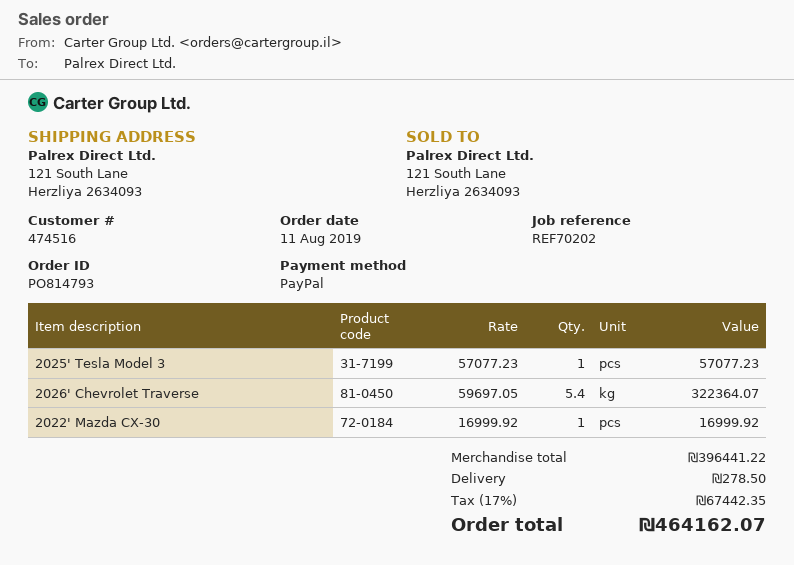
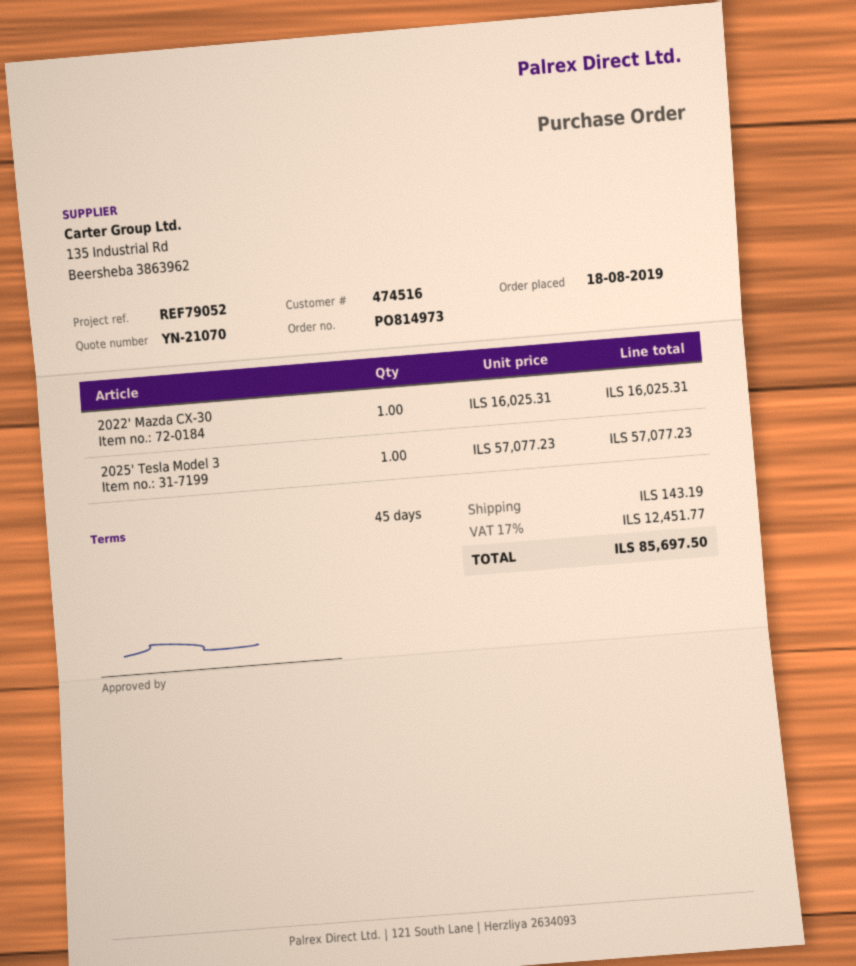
order number: PO814793 -> PO814973
order date: 2019-08-11 -> 2019-08-18
reference: REF70202 -> REF79052
2026' Chevrolet Traverse: 5.4 x 59697.05 = 322364.07 -> none
2022' Mazda CX-30: 1 x 16999.92 = 16999.92 -> 1 x 16025.31 = 16025.31
shipping: 278.50 -> 143.19
tax: 17% = 67442.35 -> 17% = 12451.77
total: 464162.07 -> 85697.50

